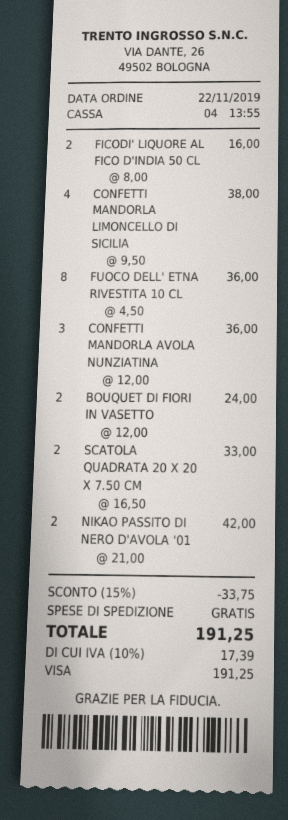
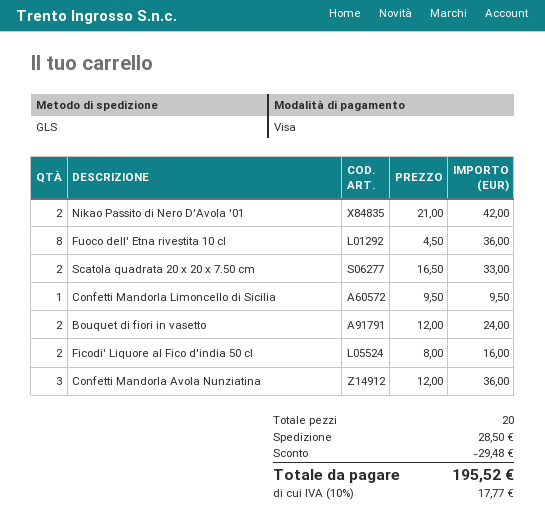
CONFETTI MANDORLA LIMONCELLO DI SICILIA: 4 x 9.50 = 38.00 -> 1 x 9.50 = 9.50
discount: 33.75 -> 29.48
shipping: 0.00 -> 28.50
tax: 10% = 17.39 -> 10% = 17.77
total: 191.25 -> 195.52

